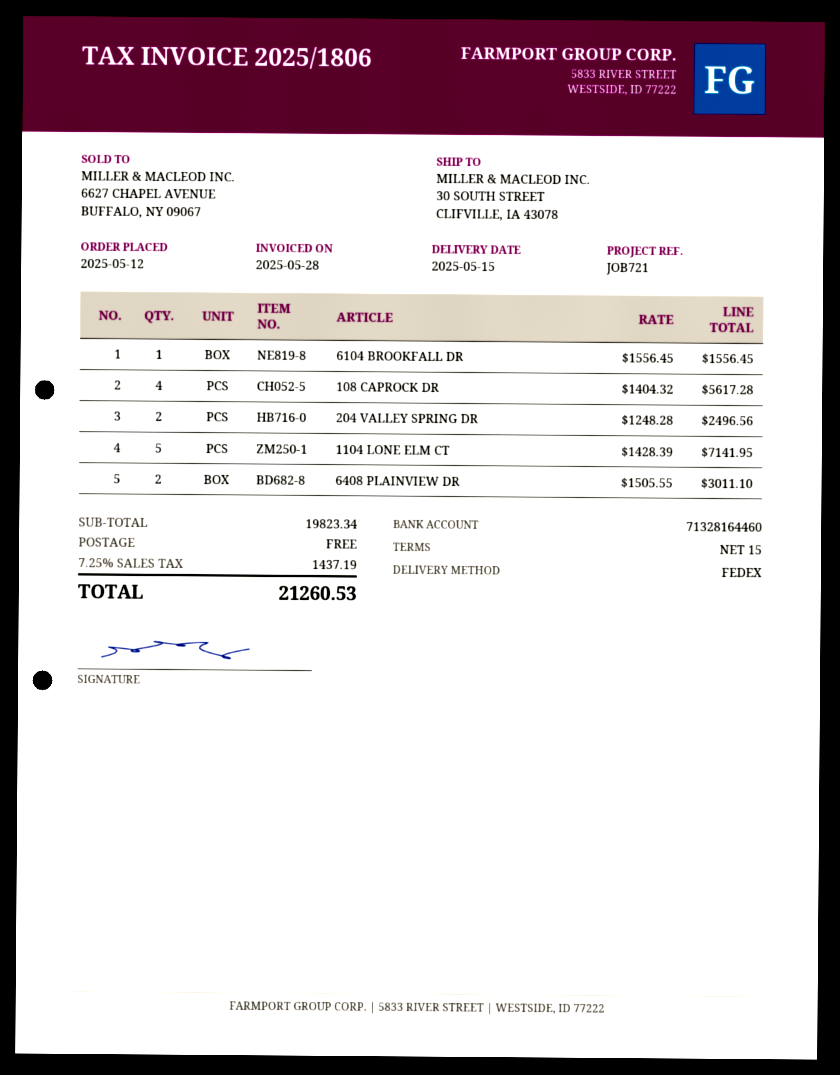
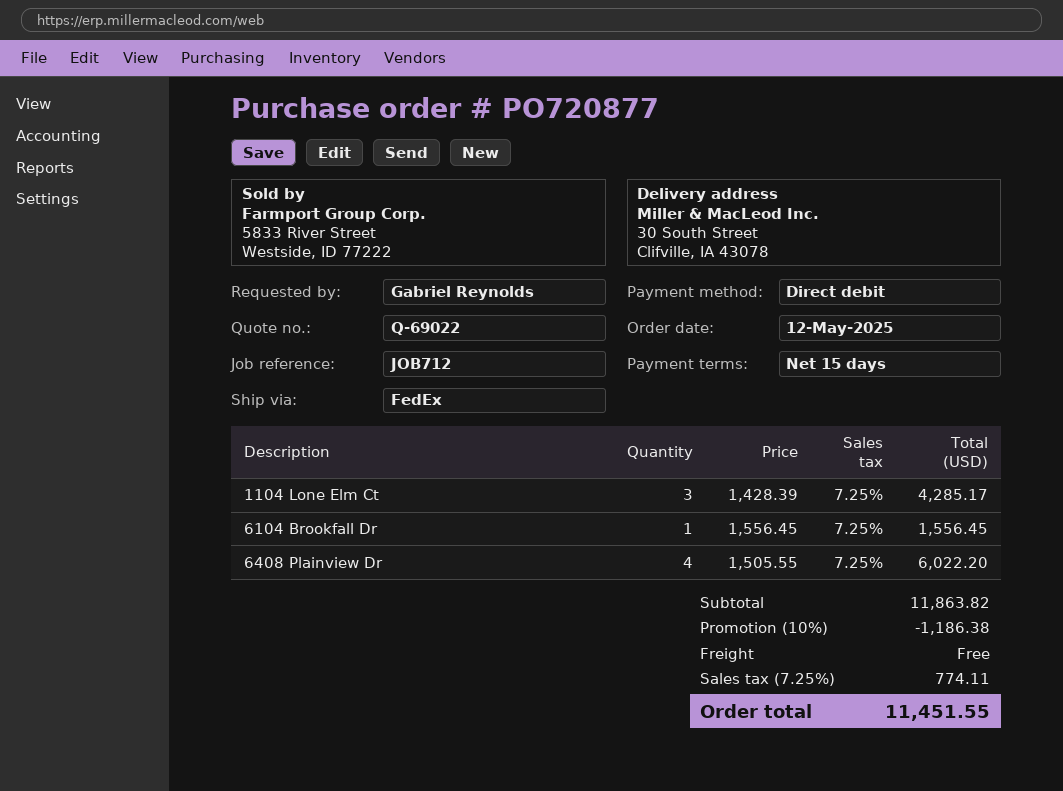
reference: JOB721 -> JOB712
108 CAPROCK DR: 4 x 1404.32 = 5617.28 -> none
204 VALLEY SPRING DR: 2 x 1248.28 = 2496.56 -> none
1104 LONE ELM CT: 5 x 1428.39 = 7141.95 -> 3 x 1428.39 = 4285.17
6408 PLAINVIEW DR: 2 x 1505.55 = 3011.10 -> 4 x 1505.55 = 6022.20
subtotal: 19823.34 -> 11863.82
discount: none -> 10% = 1186.38
tax: 7.25% = 1437.19 -> 7.25% = 774.11
total: 21260.53 -> 11451.55

